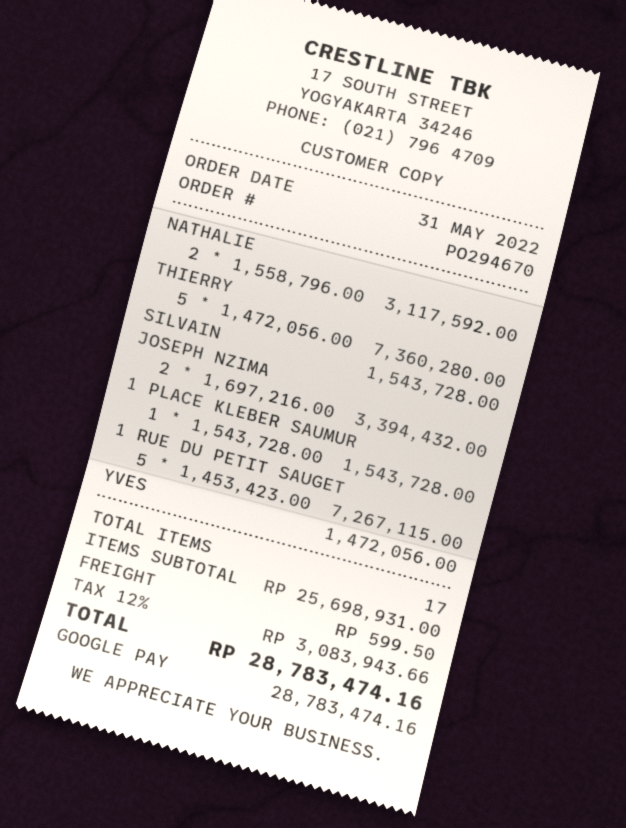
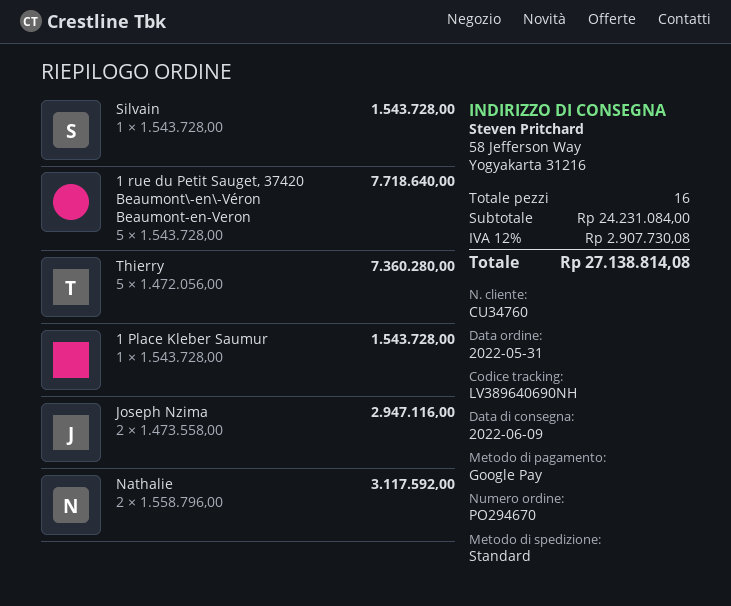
JOSEPH NZIMA: 2 x 1697216.00 = 3394432.00 -> 2 x 1473558.00 = 2947116.00
1 RUE DU PETIT SAUGET: 5 x 1453423.00 = 7267115.00 -> 5 x 1543728.00 = 7718640.00
YVES: 1 x 1472056.00 = 1472056.00 -> none
total quantity: 17 -> 16
subtotal: 25698931.00 -> 24231084.00
shipping: 599.50 -> none
tax: 12% = 3083943.66 -> 12% = 2907730.08
total: 28783474.16 -> 27138814.08

